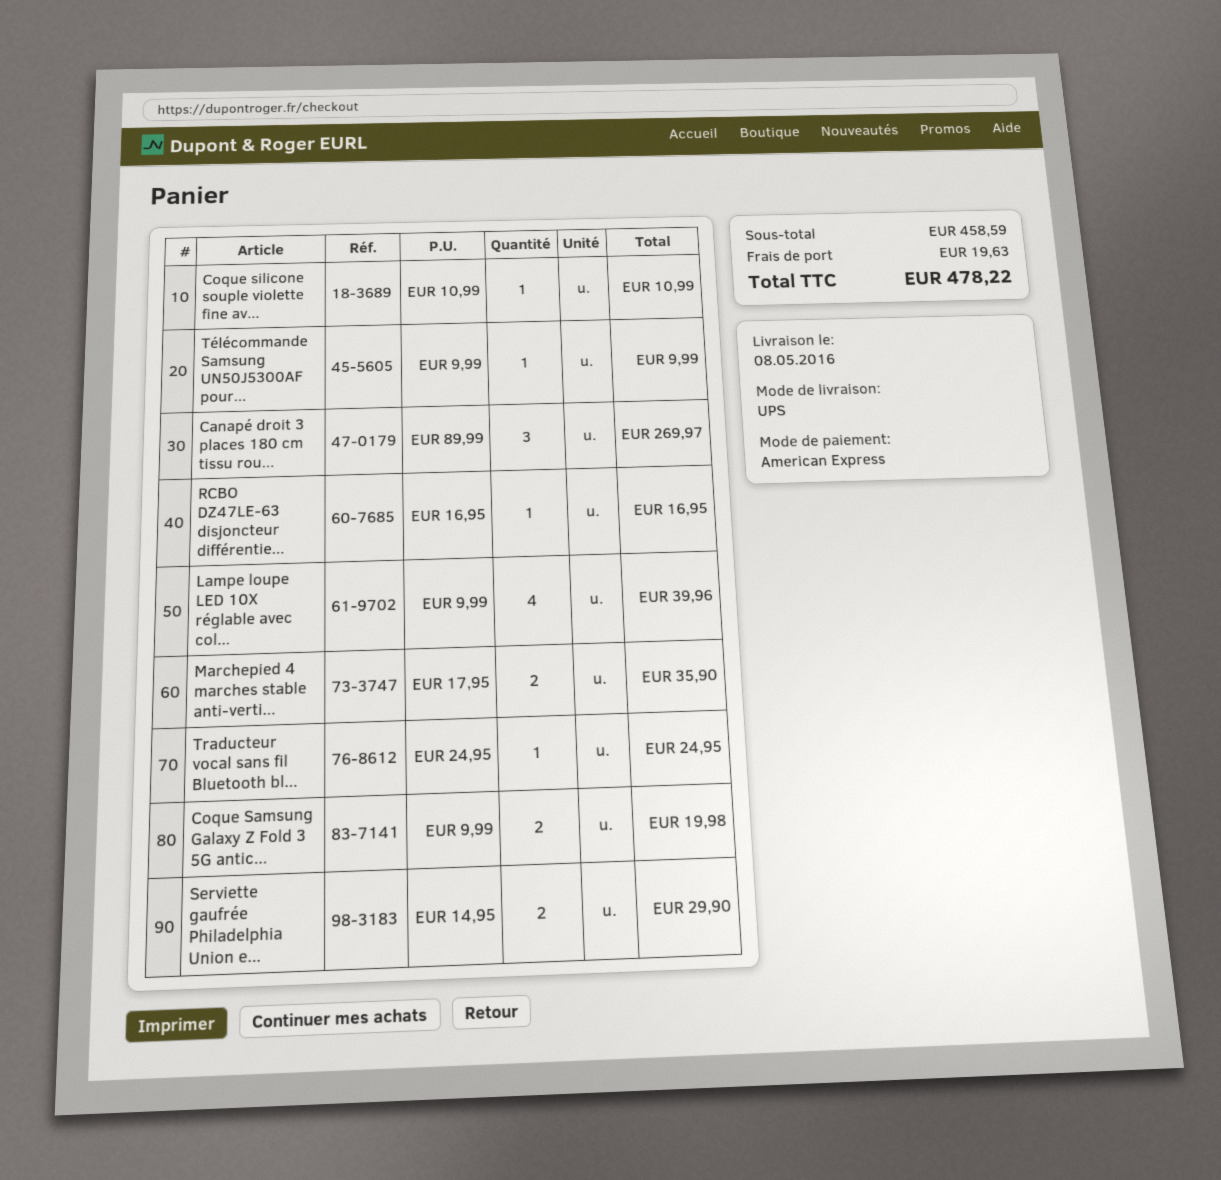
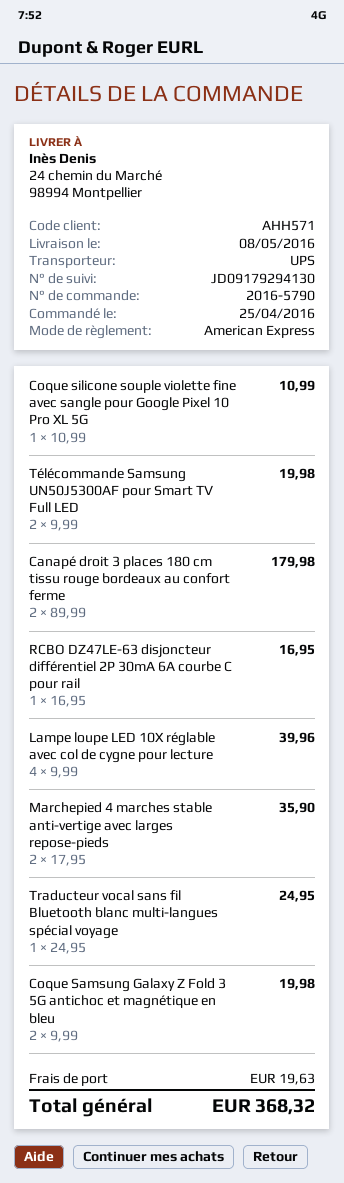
Télécommande Samsung UN50J5300AF pour...: 1 x 9.99 = 9.99 -> 2 x 9.99 = 19.98
Canapé droit 3 places 180 cm tissu rou...: 3 x 89.99 = 269.97 -> 2 x 89.99 = 179.98
Serviette gaufrée Philadelphia Union e...: 2 x 14.95 = 29.90 -> none
total: 478.22 -> 368.32

